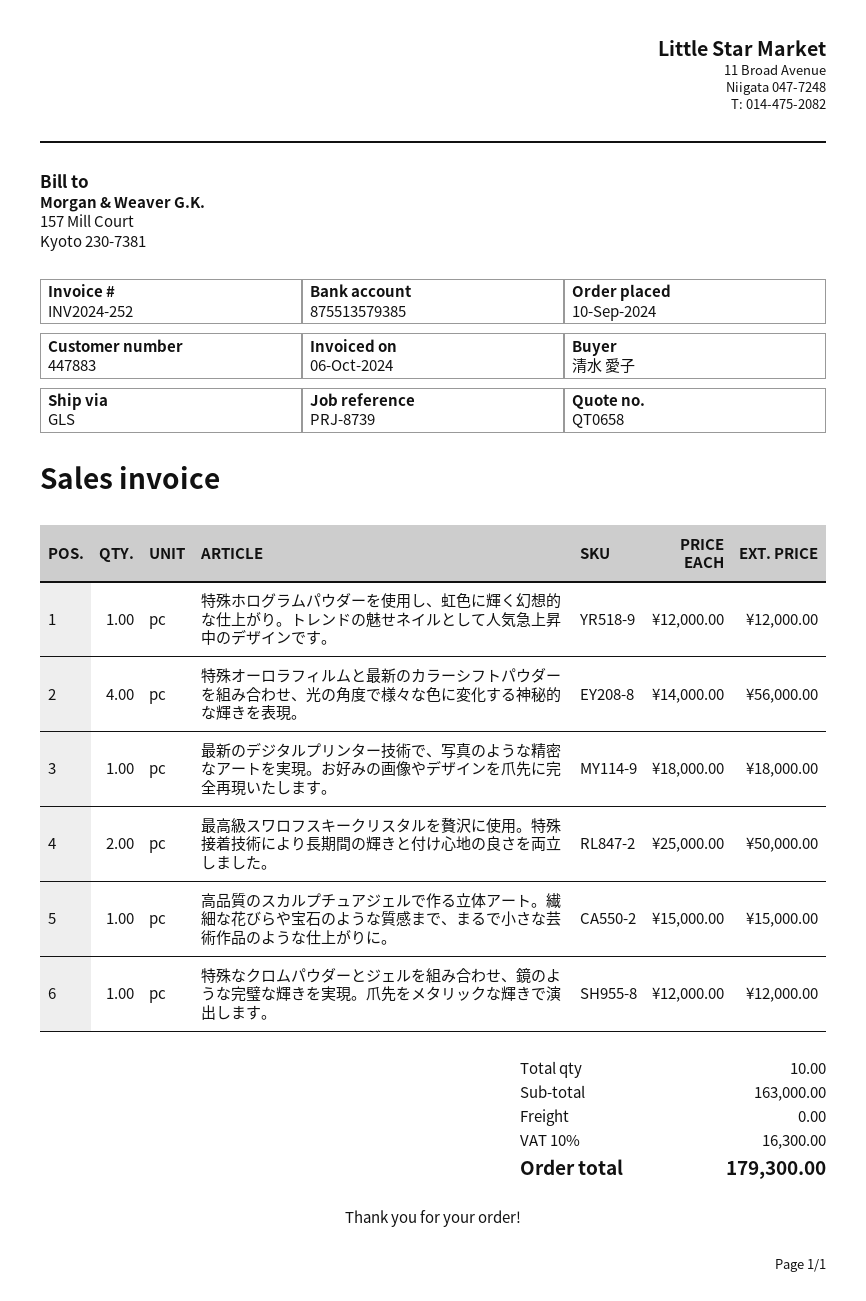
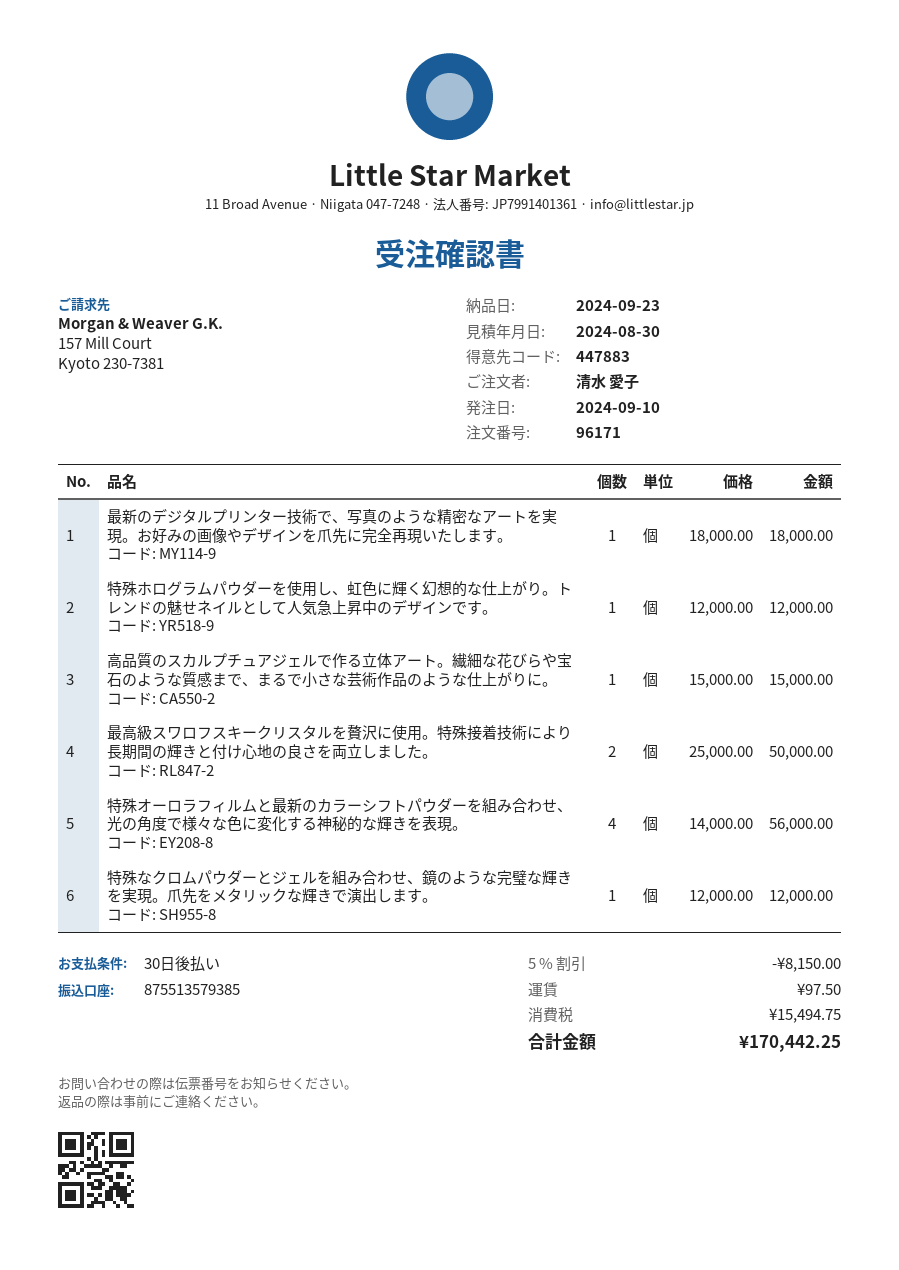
discount: none -> 5% = 8150.00
shipping: 0.00 -> 97.50
tax: 16300.00 -> 15494.75
total: 179300.00 -> 170442.25

